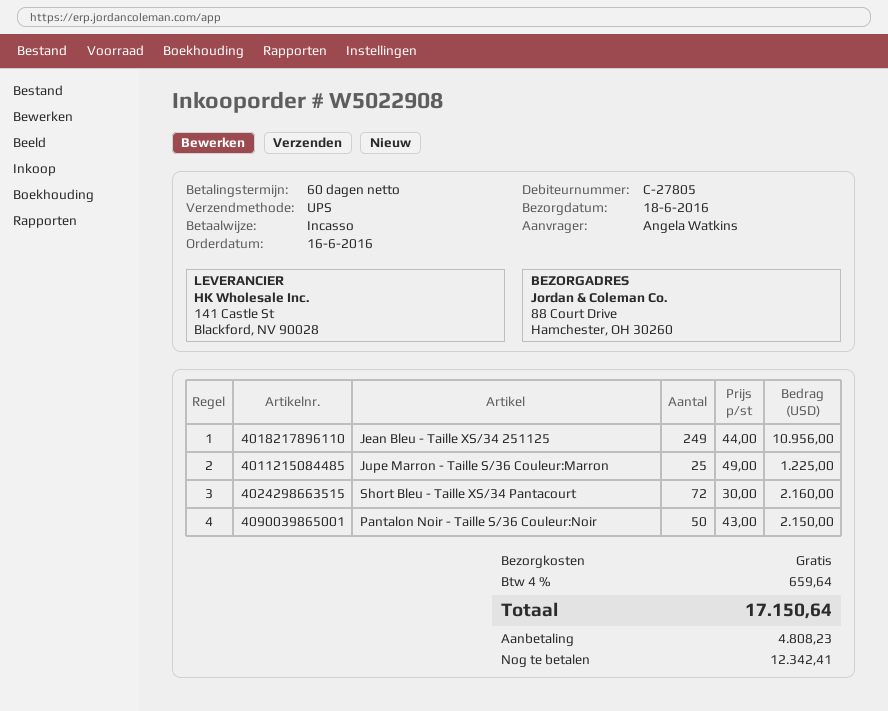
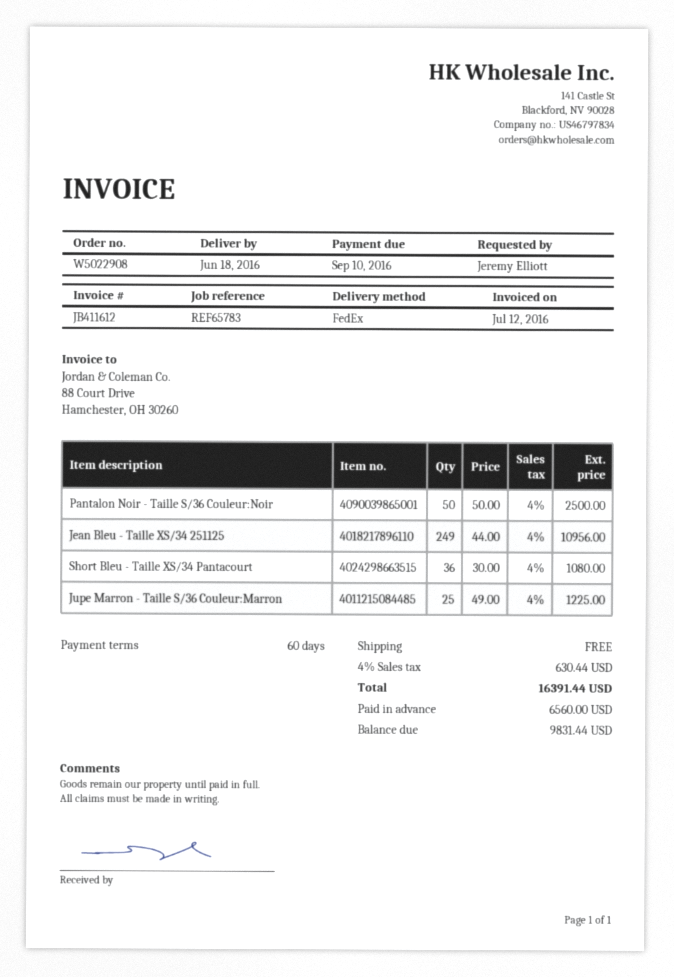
ordered by: Angela Watkins -> Jeremy Elliott
shipping method: UPS -> FedEx
Short Bleu - Taille XS/34 Pantacourt: 72 x 30.00 = 2160.00 -> 36 x 30.00 = 1080.00
Pantalon Noir - Taille S/36 Couleur:Noir: 50 x 43.00 = 2150.00 -> 50 x 50.00 = 2500.00
tax: 4% = 659.64 -> 4% = 630.44
total: 17150.64 -> 16391.44
deposit: 4808.23 -> 6560.00
balance: 12342.41 -> 9831.44

